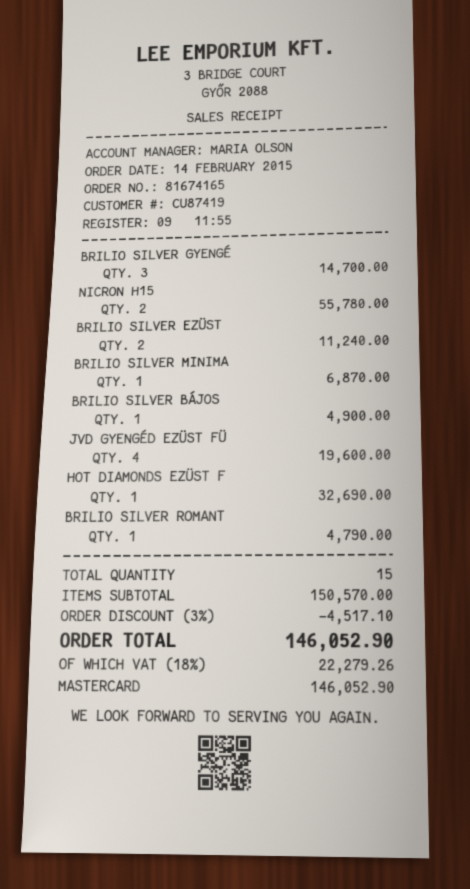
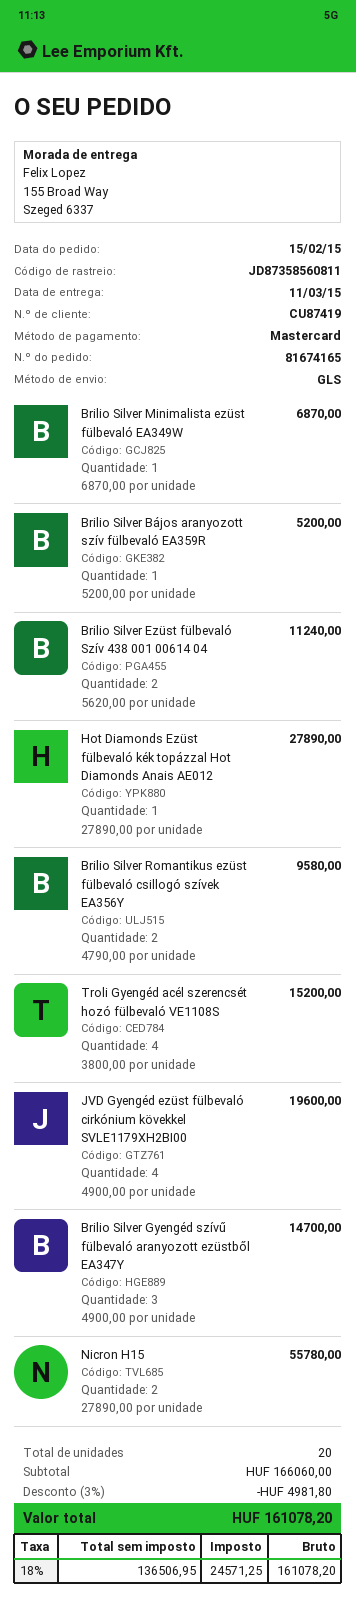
order date: 2015-02-14 -> 2015-02-15
BRILIO SILVER BÁJOS: 1 for 4900.00 -> 1 for 5200.00
HOT DIAMONDS EZÜST F: 1 for 32690.00 -> 1 for 27890.00
BRILIO SILVER ROMANT: 1 for 4790.00 -> 2 for 9580.00
Troli Gyengéd acél szerencsét hozó fülbevaló VE1108S: none -> 4 for 15200.00
total quantity: 15 -> 20
subtotal: 150570.00 -> 166060.00
discount: 3% = 4517.10 -> 3% = 4981.80
tax: 18% = 22279.26 -> 18% = 24571.25
total: 146052.90 -> 161078.20

